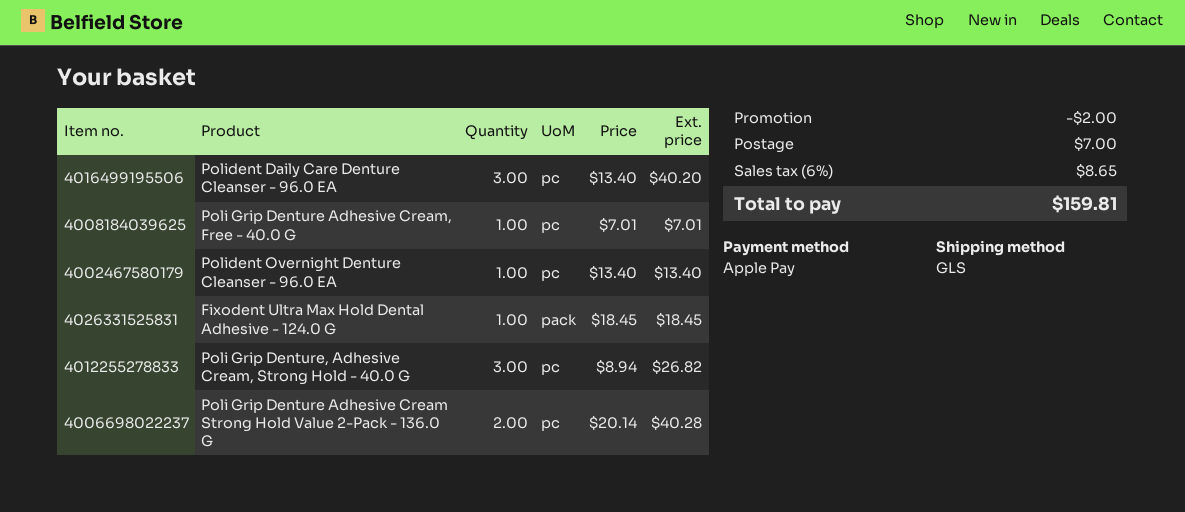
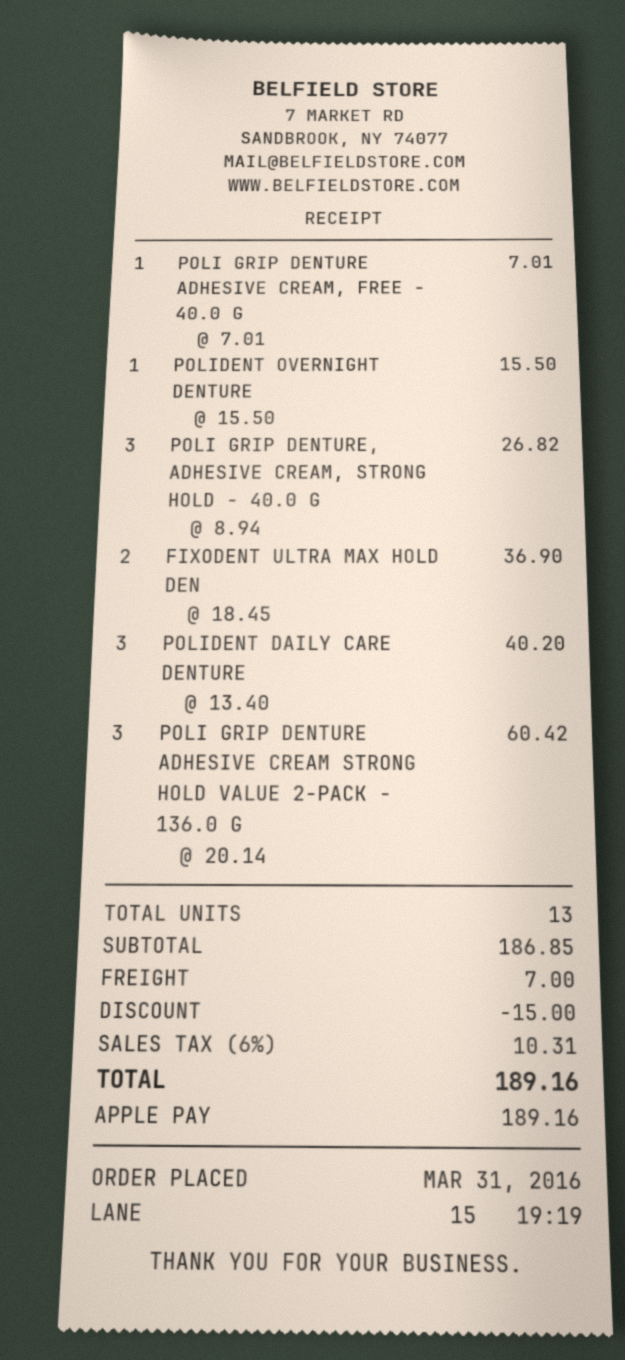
Polident Overnight Denture Cleanser - 96.0 EA: 1 x 13.40 = 13.40 -> 1 x 15.50 = 15.50
Fixodent Ultra Max Hold Dental Adhesive - 124.0 G: 1 x 18.45 = 18.45 -> 2 x 18.45 = 36.90
Poli Grip Denture Adhesive Cream Strong Hold Value 2-Pack - 136.0 G: 2 x 20.14 = 40.28 -> 3 x 20.14 = 60.42
discount: 2.00 -> 15.00
tax: 6% = 8.65 -> 6% = 10.31
total: 159.81 -> 189.16

